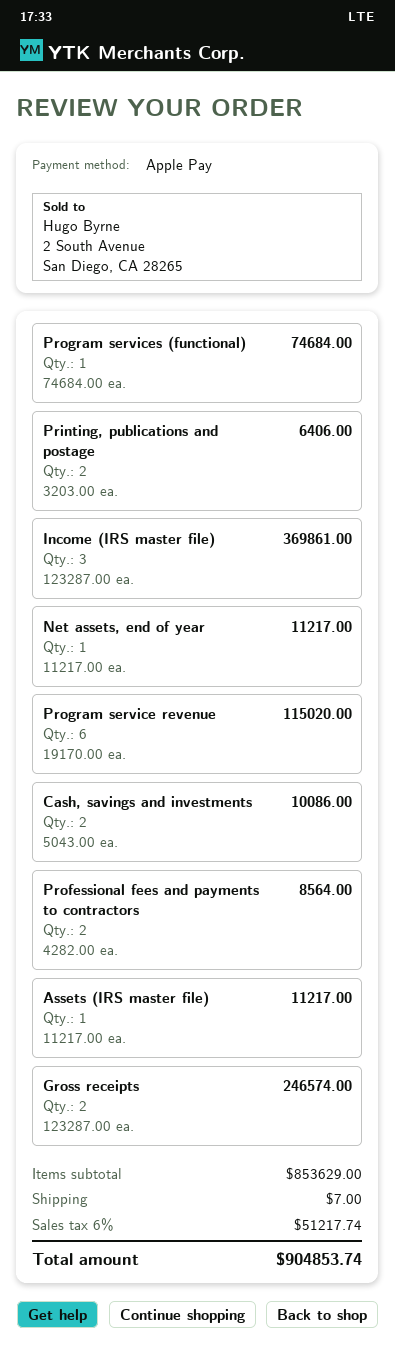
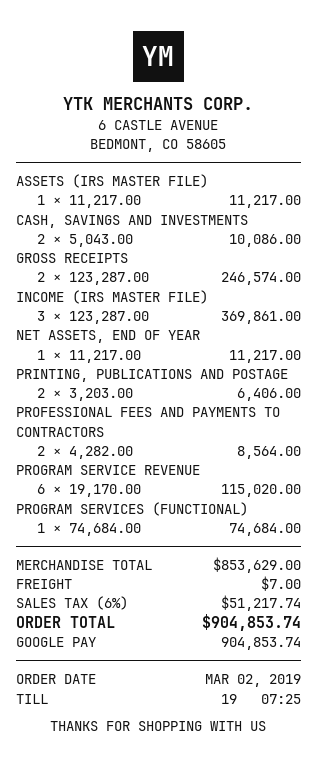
payment method: Apple Pay -> Google Pay

